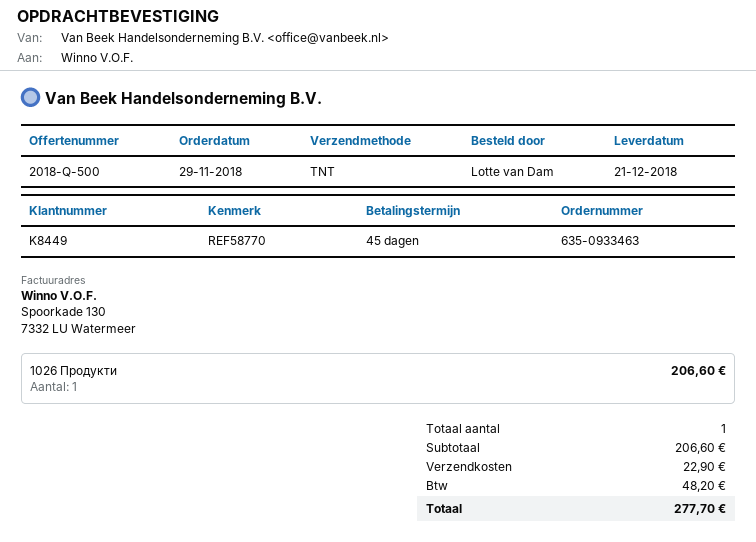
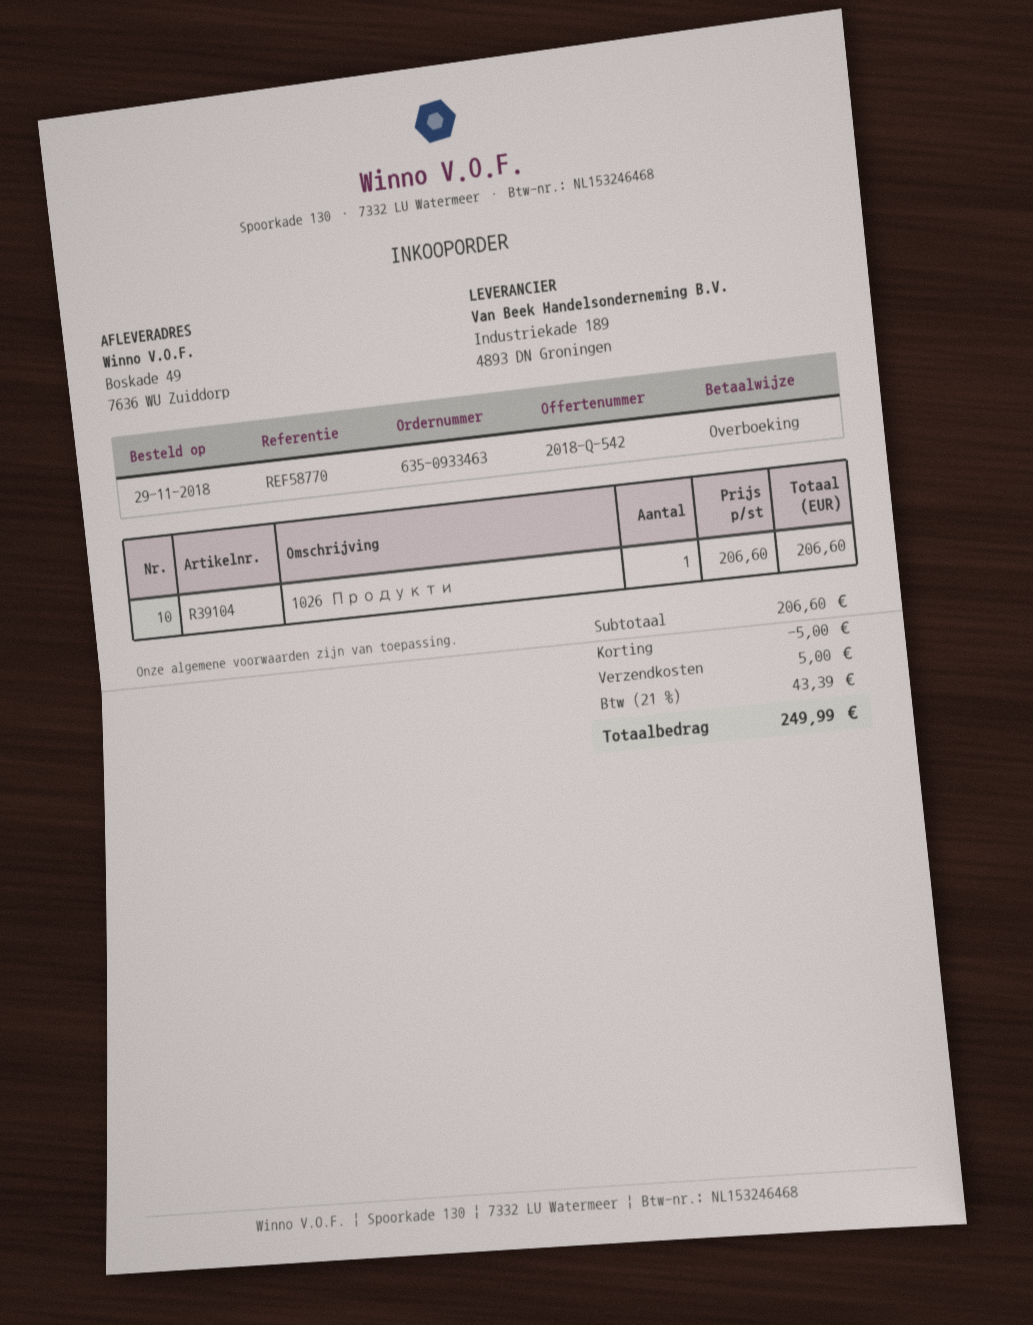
quote number: 2018-Q-500 -> 2018-Q-542
discount: none -> 5.00
shipping: 22.90 -> 5.00
tax: 48.20 -> 43.39
total: 277.70 -> 249.99

